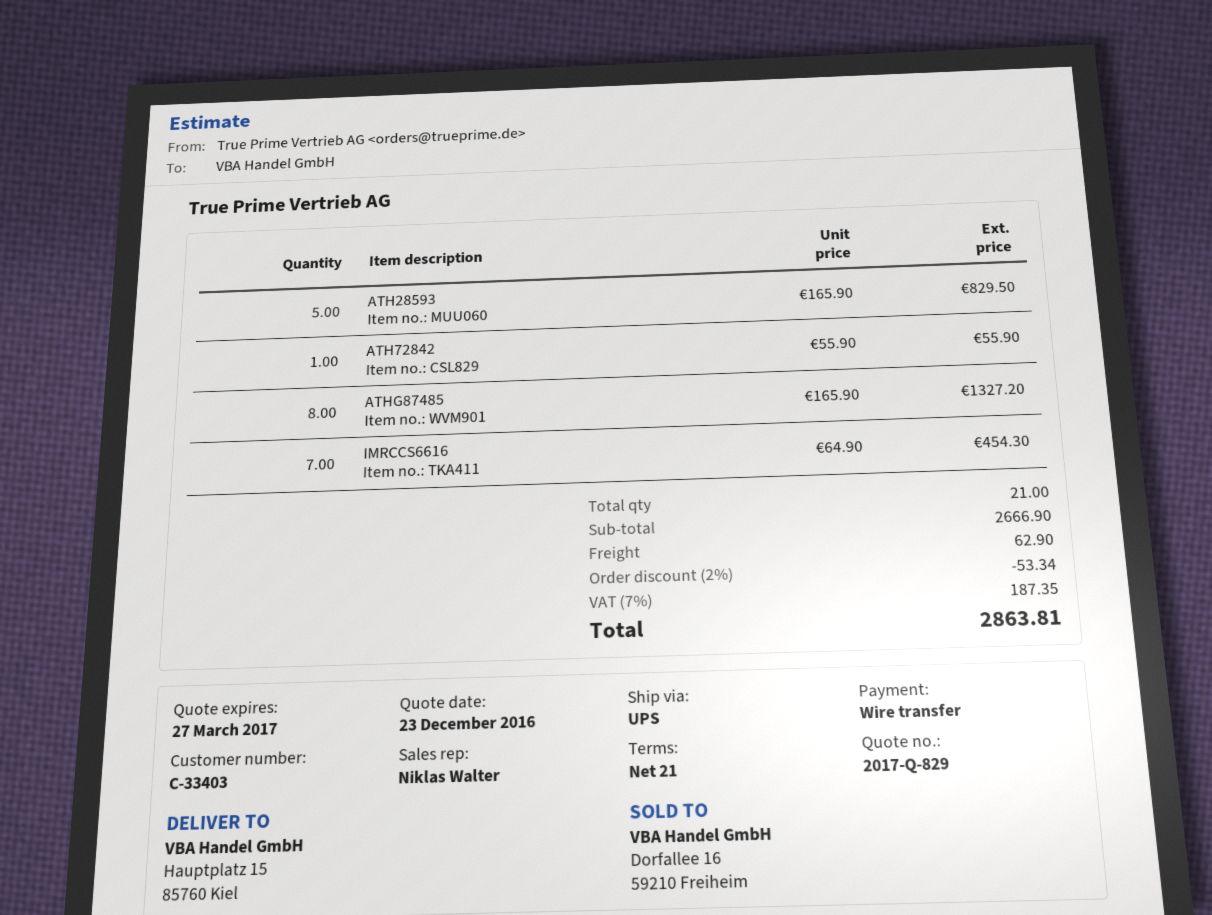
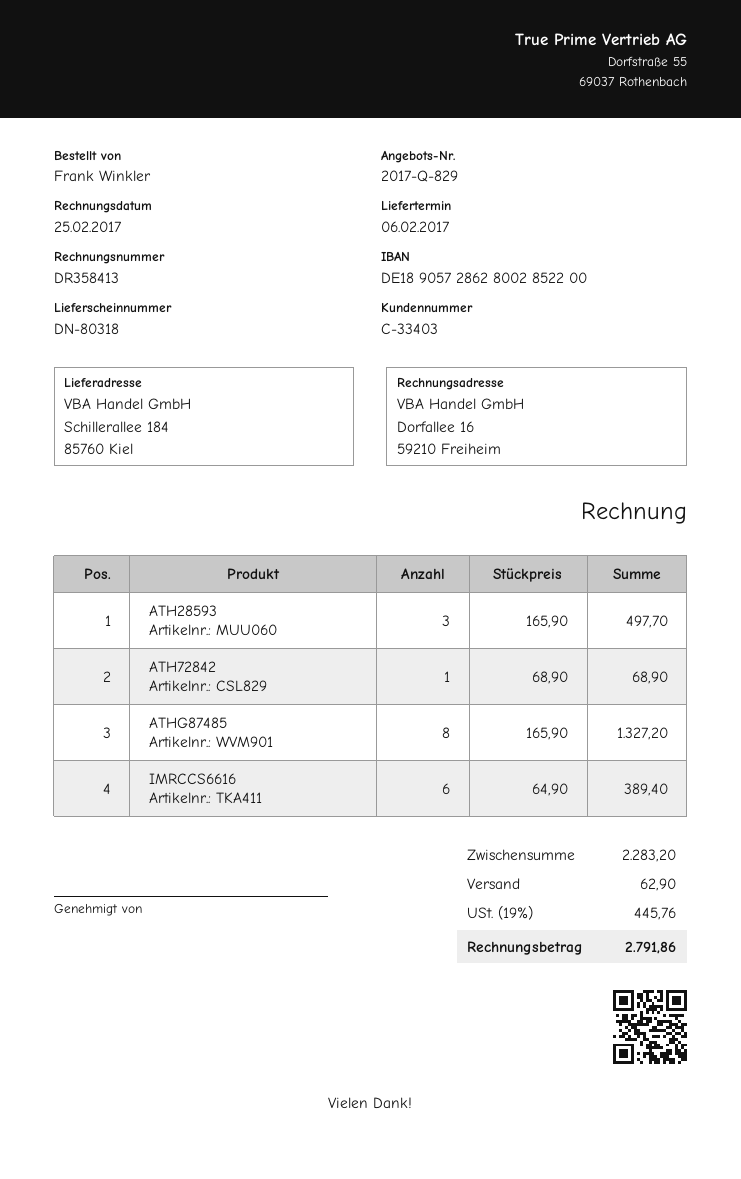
ship to: Hauptplatz 15, 85760 Kiel -> Schillerallee 184, 85760 Kiel
ATH28593: 5 x 165.90 = 829.50 -> 3 x 165.90 = 497.70
ATH72842: 1 x 55.90 = 55.90 -> 1 x 68.90 = 68.90
IMRCCS6616: 7 x 64.90 = 454.30 -> 6 x 64.90 = 389.40
subtotal: 2666.90 -> 2283.20
discount: 2% = 53.34 -> none
tax: 7% = 187.35 -> 19% = 445.76
total: 2863.81 -> 2791.86

